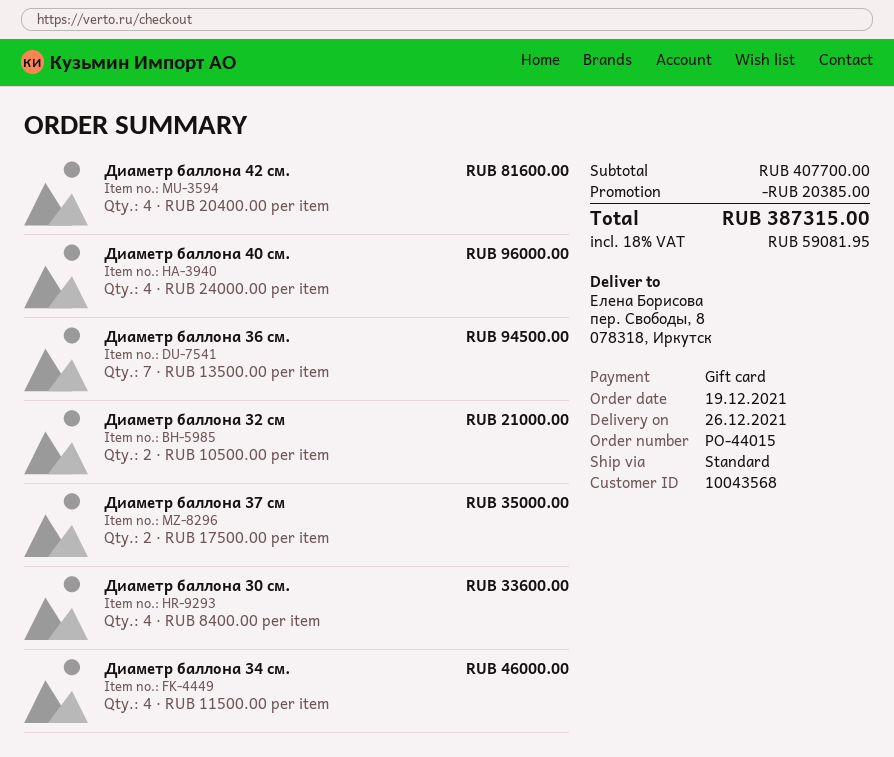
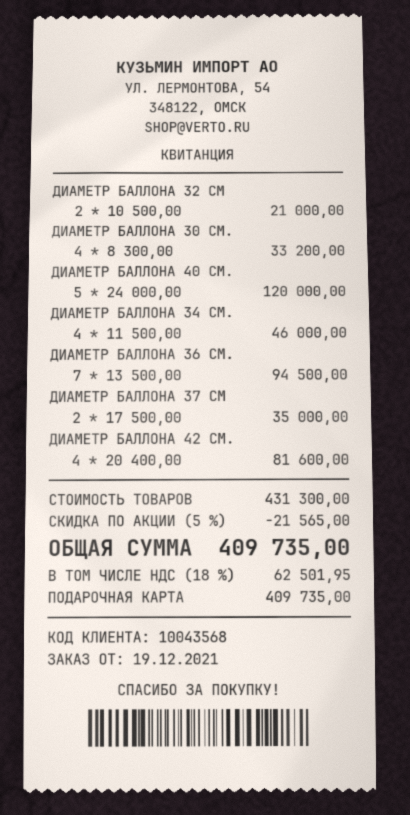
Диаметр баллона 40 см.: 4 x 24000.00 = 96000.00 -> 5 x 24000.00 = 120000.00
Диаметр баллона 30 см.: 4 x 8400.00 = 33600.00 -> 4 x 8300.00 = 33200.00
subtotal: 407700.00 -> 431300.00
discount: 20385.00 -> 21565.00
tax: 18% = 59081.95 -> 18% = 62501.95
total: 387315.00 -> 409735.00

